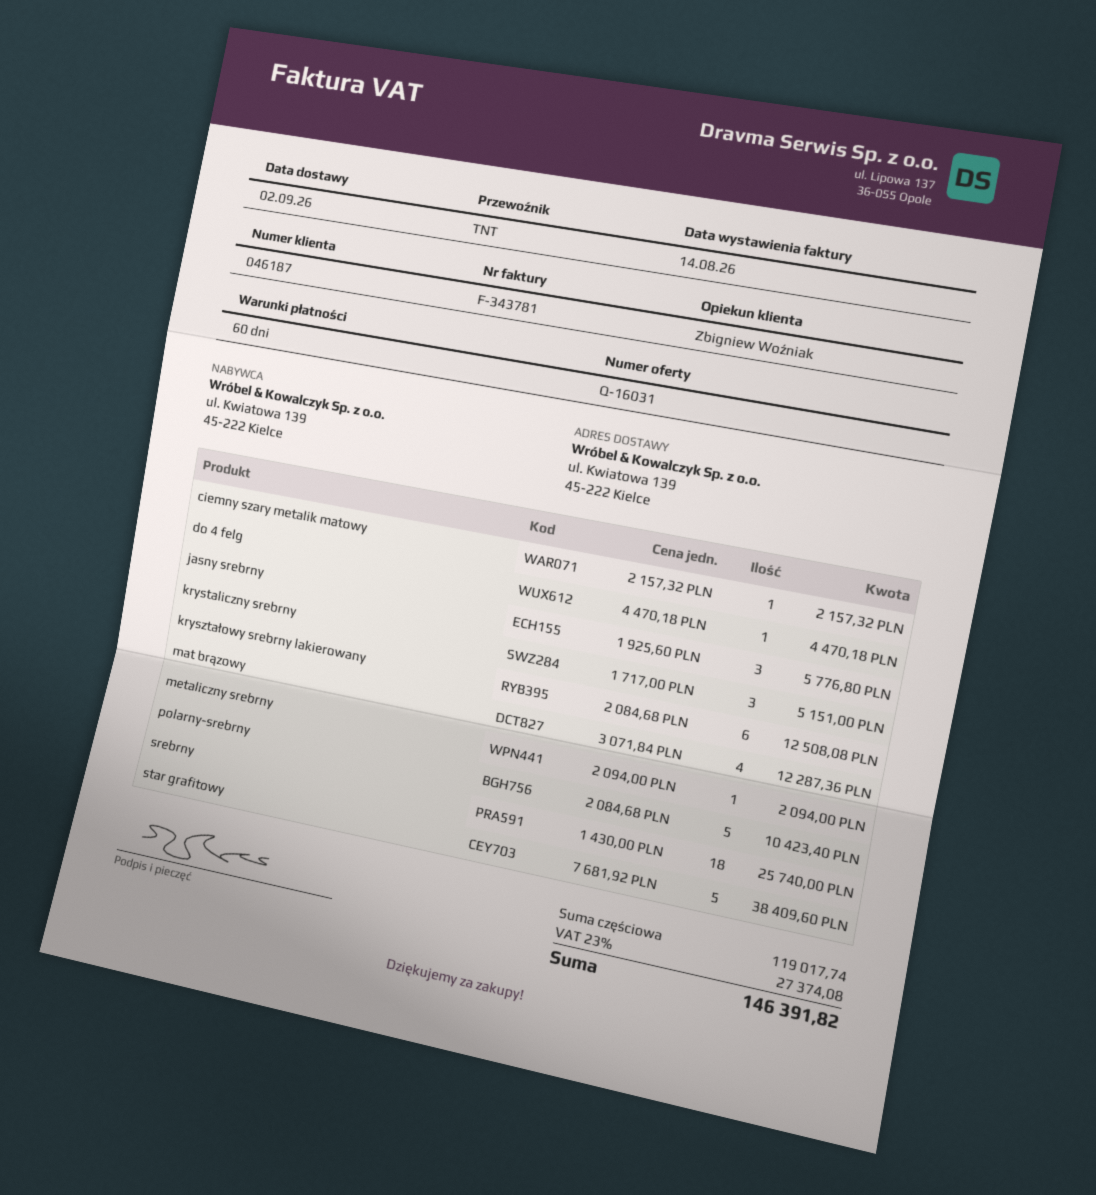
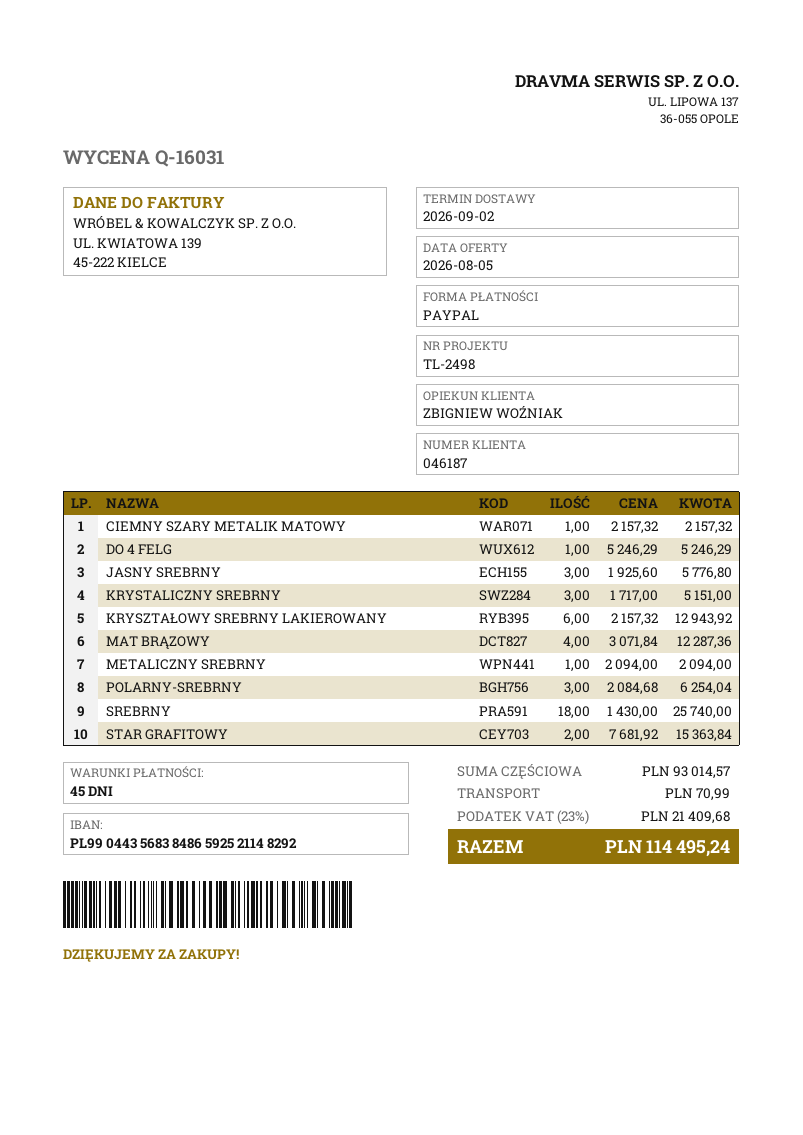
payment terms: 60 days -> 45 days
do 4 felg: 1 x 4470.18 = 4470.18 -> 1 x 5246.29 = 5246.29
kryształowy srebrny lakierowany: 6 x 2084.68 = 12508.08 -> 6 x 2157.32 = 12943.92
polarny-srebrny: 5 x 2084.68 = 10423.40 -> 3 x 2084.68 = 6254.04
star grafitowy: 5 x 7681.92 = 38409.60 -> 2 x 7681.92 = 15363.84
subtotal: 119017.74 -> 93014.57
shipping: none -> 70.99
tax: 23% = 27374.08 -> 23% = 21409.68
total: 146391.82 -> 114495.24

